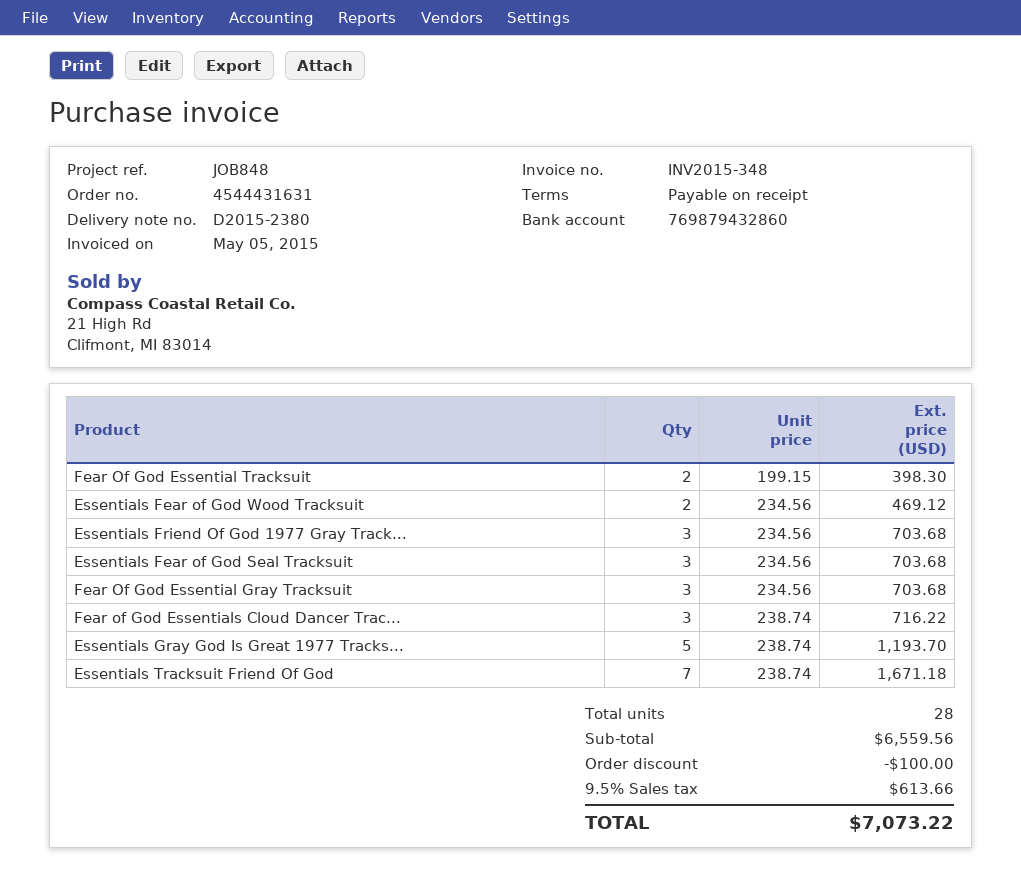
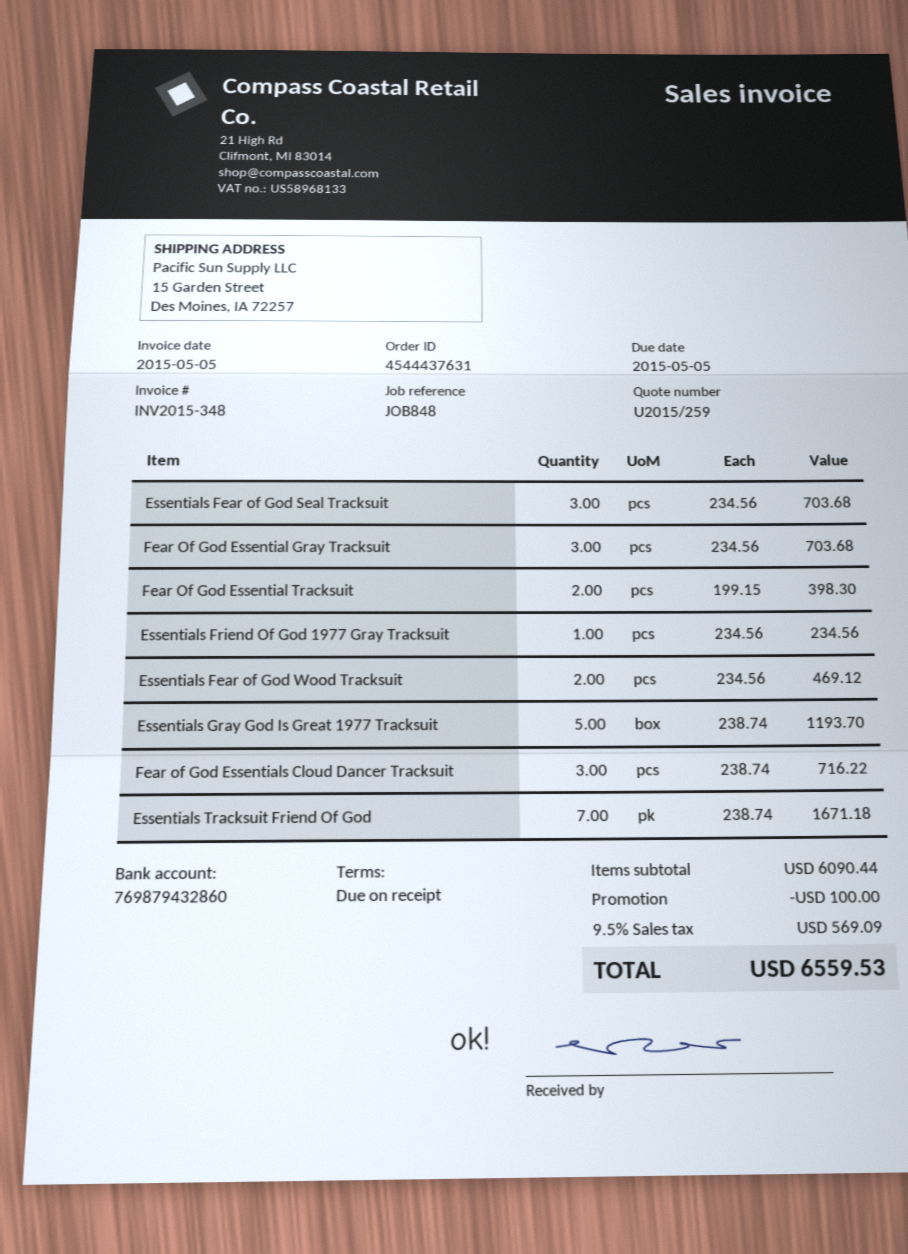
order number: 4544431631 -> 4544437631
Essentials Friend Of God 1977 Gray Track...: 3 x 234.56 = 703.68 -> 1 x 234.56 = 234.56
subtotal: 6559.56 -> 6090.44
tax: 9.5% = 613.66 -> 9.5% = 569.09
total: 7073.22 -> 6559.53

